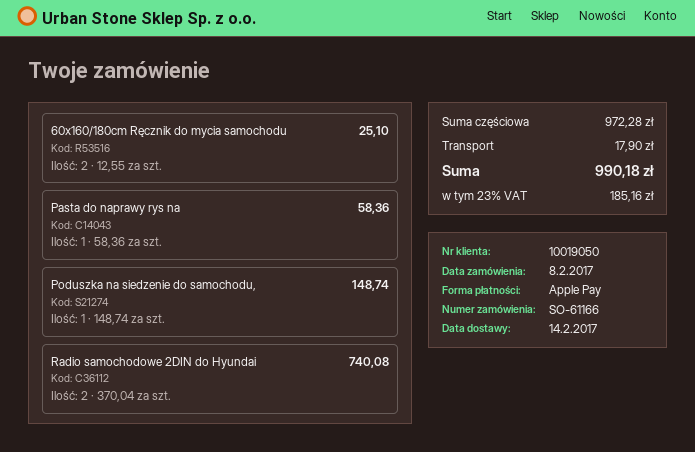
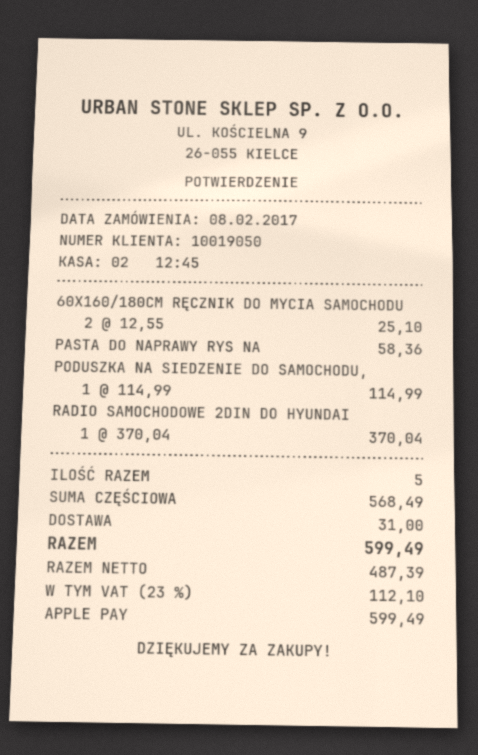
Poduszka na siedzenie do samochodu,: 1 x 148.74 = 148.74 -> 1 x 114.99 = 114.99
Radio samochodowe 2DIN do Hyundai: 2 x 370.04 = 740.08 -> 1 x 370.04 = 370.04
subtotal: 972.28 -> 568.49
shipping: 17.90 -> 31.00
tax: 23% = 185.16 -> 23% = 112.10
total: 990.18 -> 599.49

